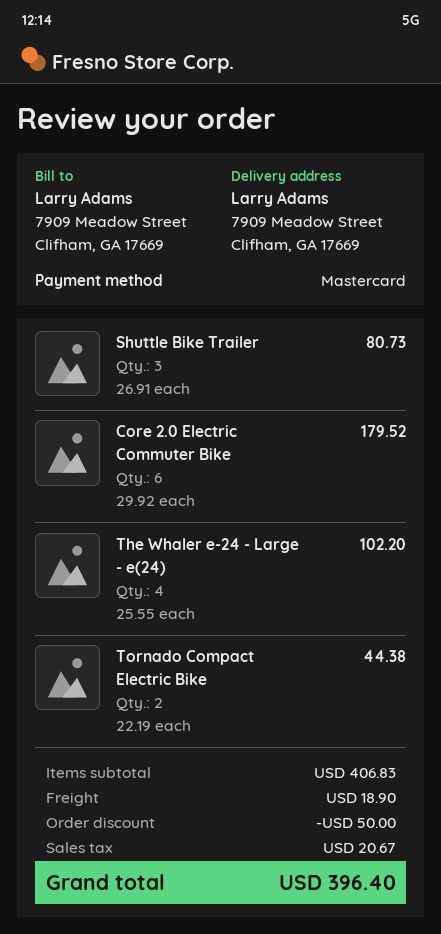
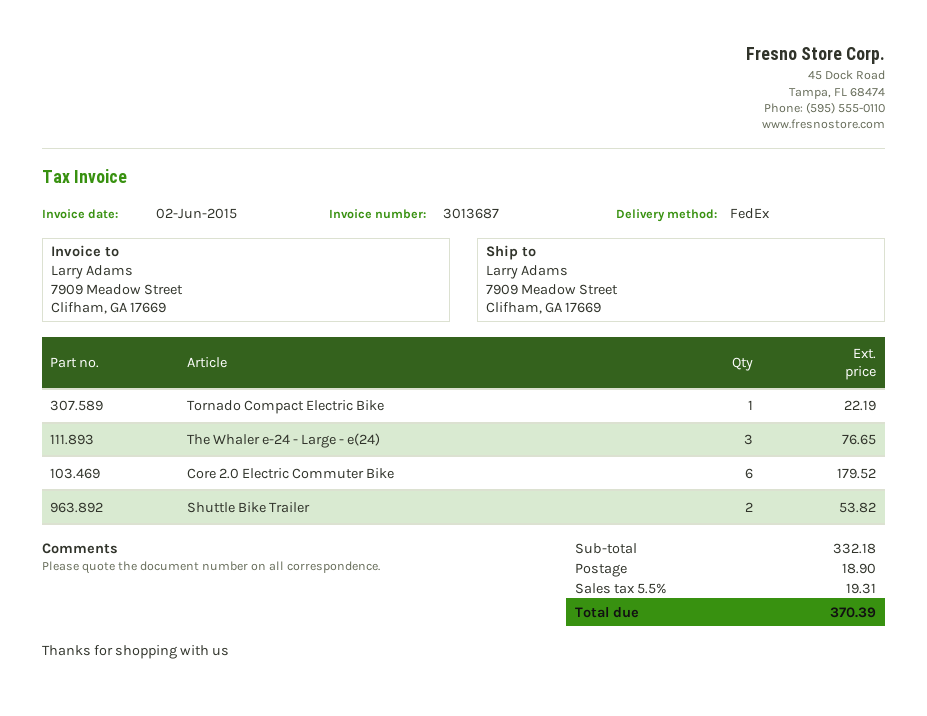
Shuttle Bike Trailer: 3 for 80.73 -> 2 for 53.82
The Whaler e-24 - Large - e(24): 4 for 102.20 -> 3 for 76.65
Tornado Compact Electric Bike: 2 for 44.38 -> 1 for 22.19
subtotal: 406.83 -> 332.18
discount: 50.00 -> none
tax: 20.67 -> 19.31
total: 396.40 -> 370.39

